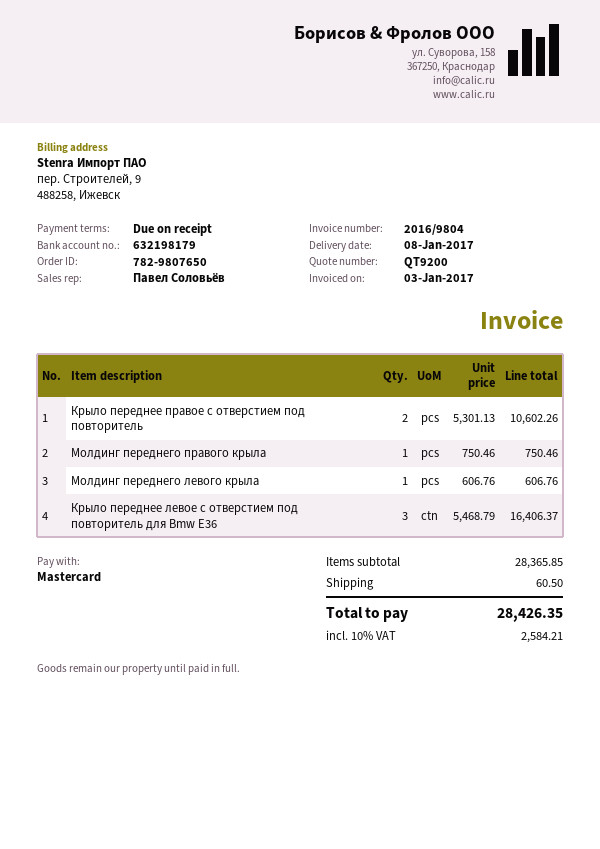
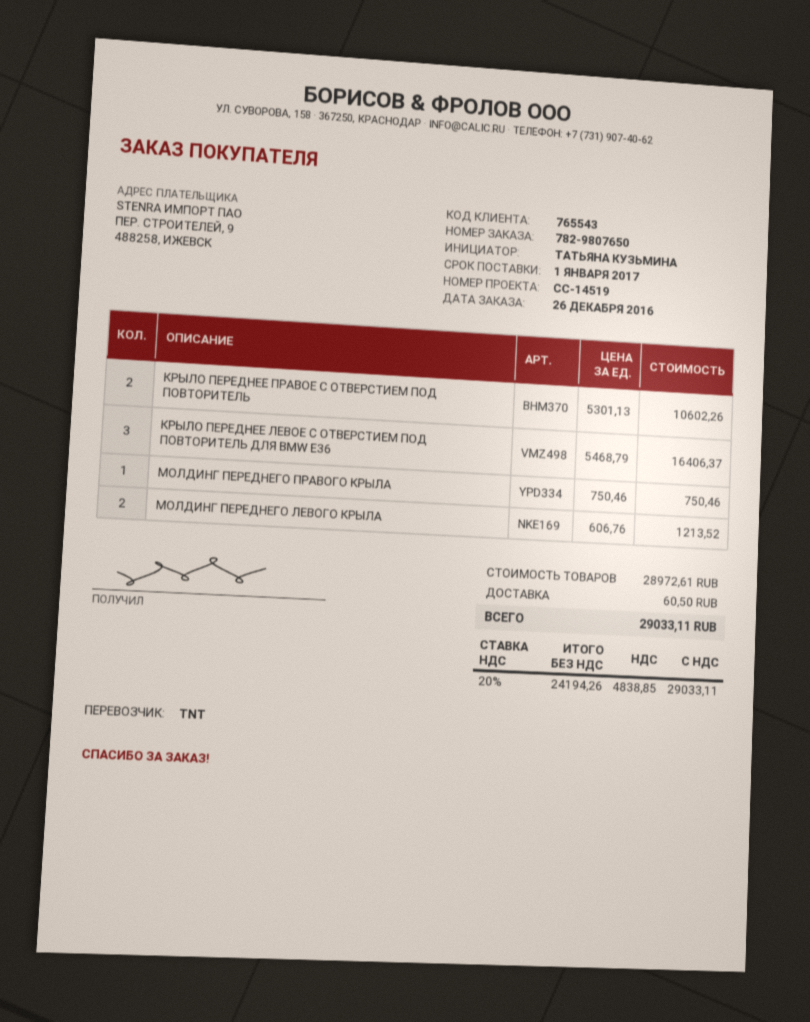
delivery date: 2017-01-08 -> 2017-01-01
Молдинг переднего левого крыла: 1 x 606.76 = 606.76 -> 2 x 606.76 = 1213.52
subtotal: 28365.85 -> 28972.61
tax: 10% = 2584.21 -> 20% = 4838.85
total: 28426.35 -> 29033.11

